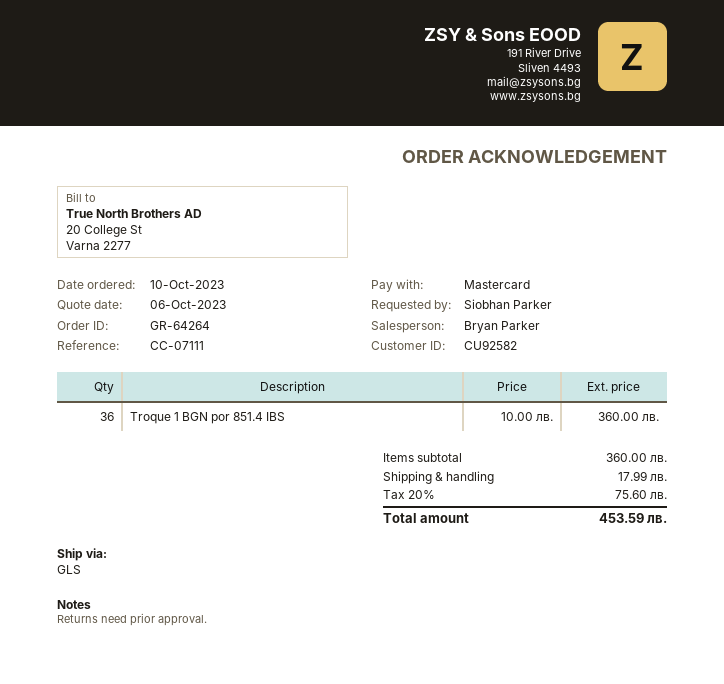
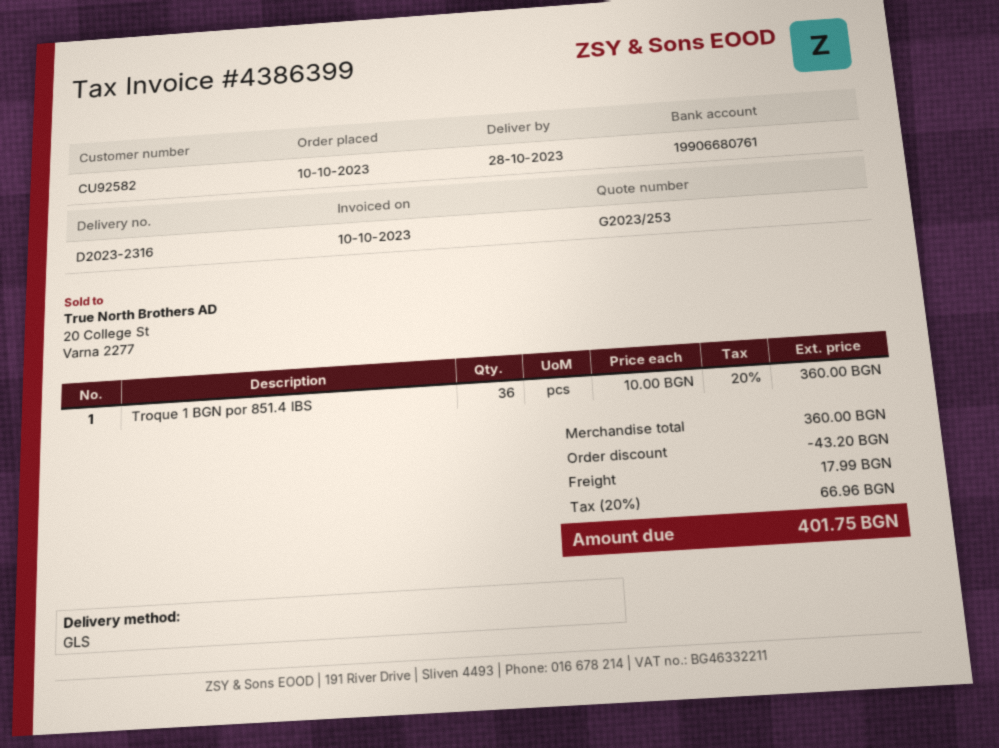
discount: none -> 43.20
tax: 20% = 75.60 -> 20% = 66.96
total: 453.59 -> 401.75

